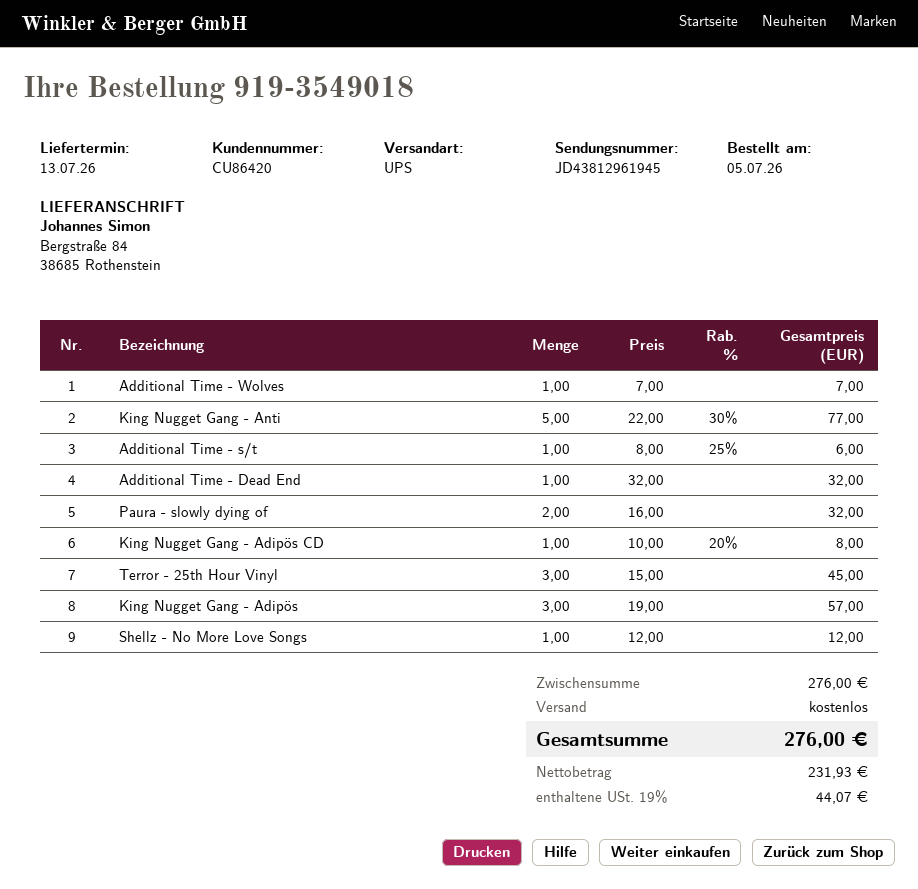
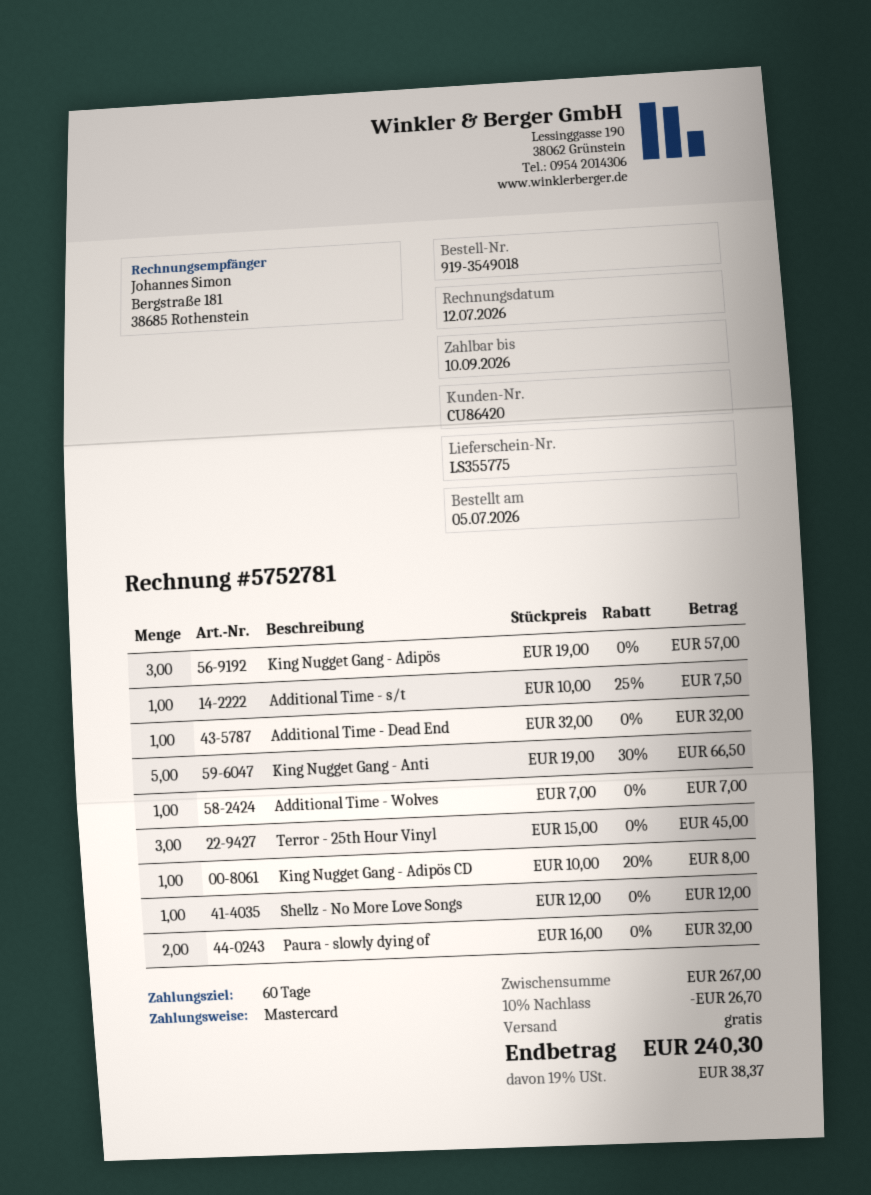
King Nugget Gang - Anti: 5 x 22.00 - 30% = 77.00 -> 5 x 19.00 - 30% = 66.50
Additional Time - s/t: 1 x 8.00 - 25% = 6.00 -> 1 x 10.00 - 25% = 7.50
subtotal: 276.00 -> 267.00
discount: none -> 10% = 26.70
tax: 19% = 44.07 -> 19% = 38.37
total: 276.00 -> 240.30

